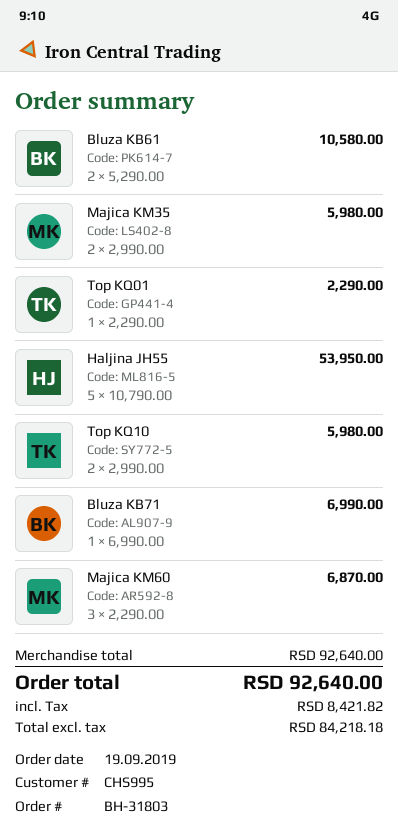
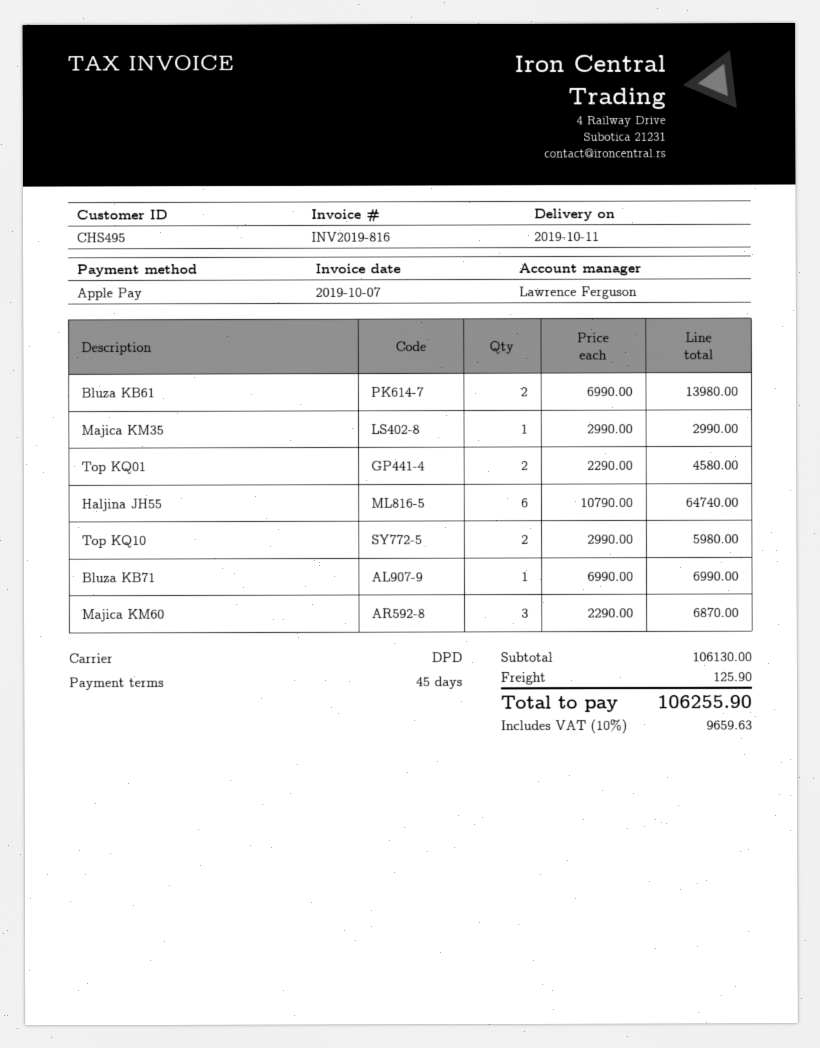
customer number: CHS995 -> CHS495
Bluza KB61: 2 x 5290.00 = 10580.00 -> 2 x 6990.00 = 13980.00
Majica KM35: 2 x 2990.00 = 5980.00 -> 1 x 2990.00 = 2990.00
Top KQ01: 1 x 2290.00 = 2290.00 -> 2 x 2290.00 = 4580.00
Haljina JH55: 5 x 10790.00 = 53950.00 -> 6 x 10790.00 = 64740.00
subtotal: 92640.00 -> 106130.00
shipping: none -> 125.90
tax: 8421.82 -> 9659.63
total: 92640.00 -> 106255.90

